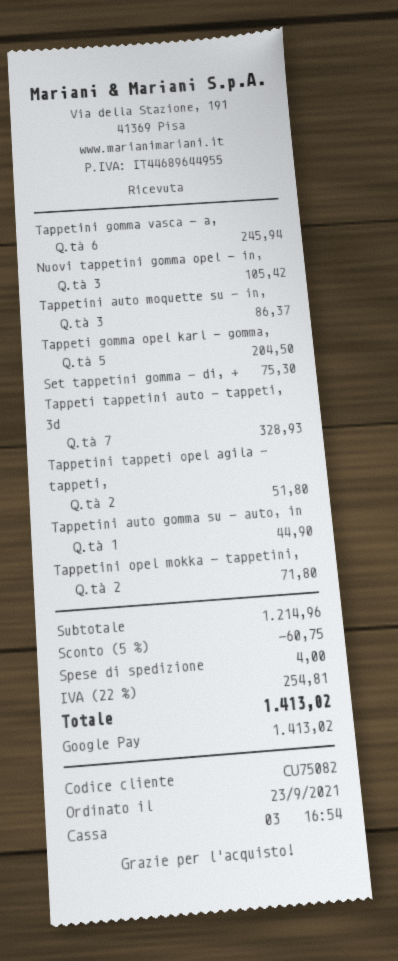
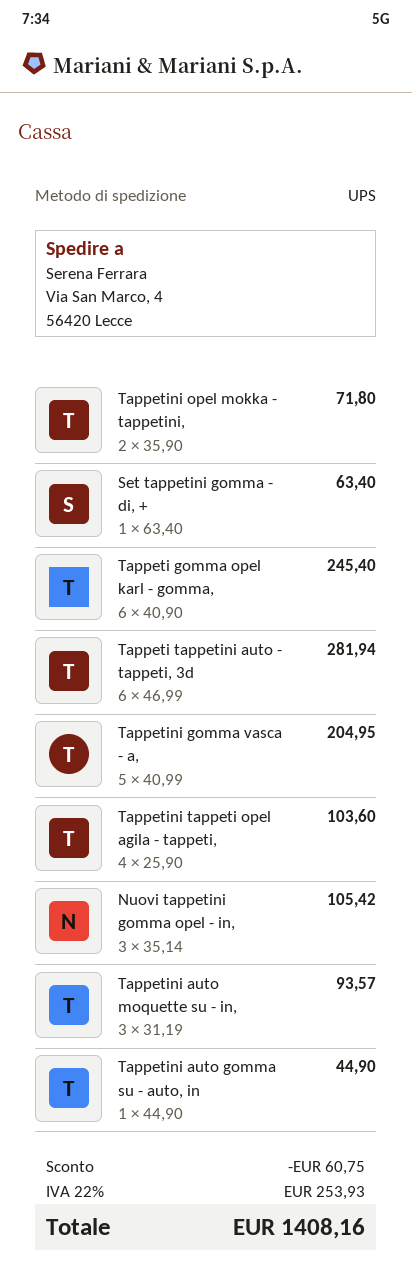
Tappetini gomma vasca - a,: 6 for 245.94 -> 5 for 204.95
Tappetini auto moquette su - in,: 3 for 86.37 -> 3 for 93.57
Tappeti gomma opel karl - gomma,: 5 for 204.50 -> 6 for 245.40
Set tappetini gomma - di, +: 1 for 75.30 -> 1 for 63.40
Tappeti tappetini auto - tappeti, 3d: 7 for 328.93 -> 6 for 281.94
Tappetini tappeti opel agila - tappeti,: 2 for 51.80 -> 4 for 103.60
shipping: 4.00 -> none
tax: 22% = 254.81 -> 22% = 253.93
total: 1413.02 -> 1408.16

